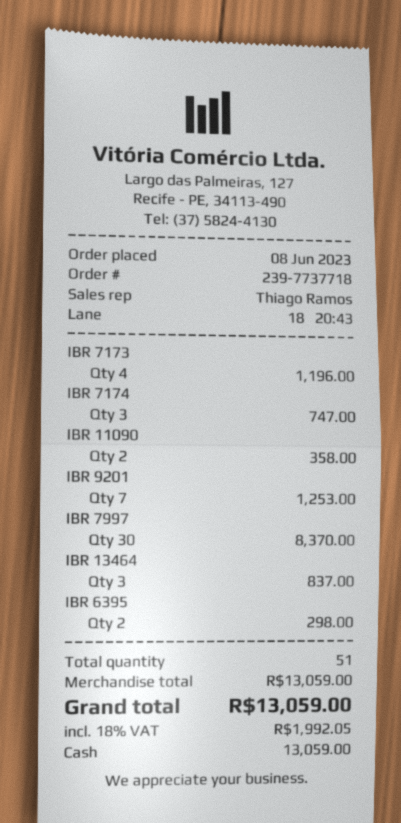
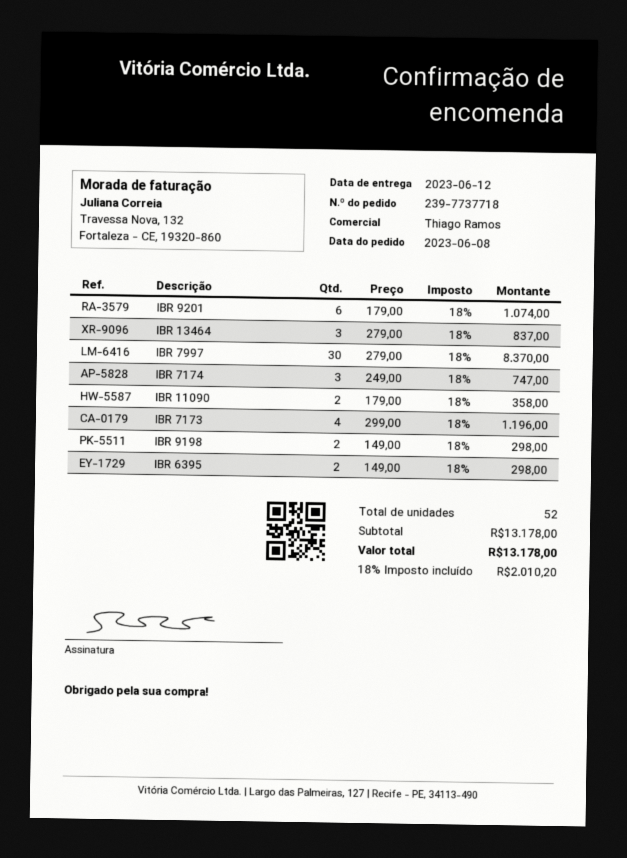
IBR 9201: 7 for 1253.00 -> 6 for 1074.00
IBR 9198: none -> 2 for 298.00
total quantity: 51 -> 52
subtotal: 13059.00 -> 13178.00
tax: 18% = 1992.05 -> 18% = 2010.20
total: 13059.00 -> 13178.00

